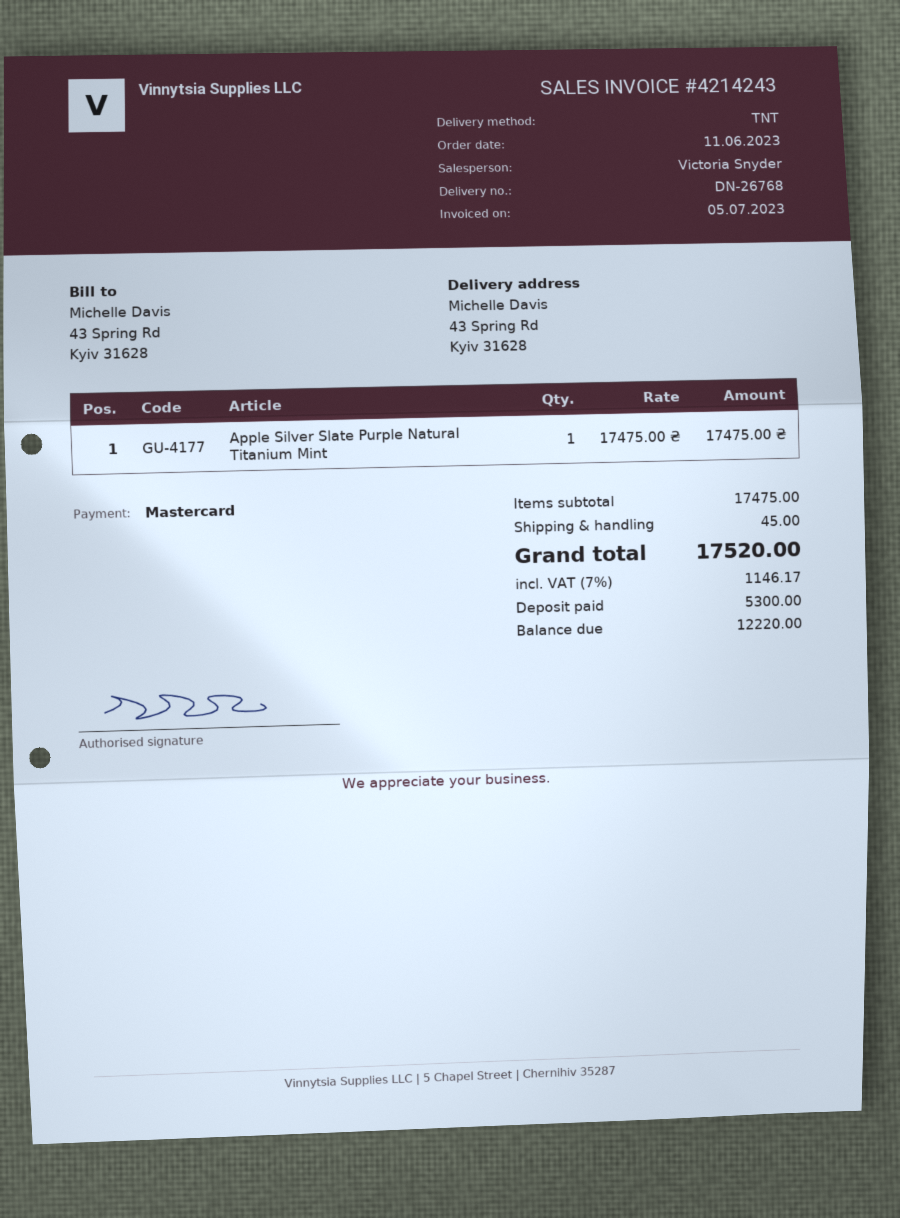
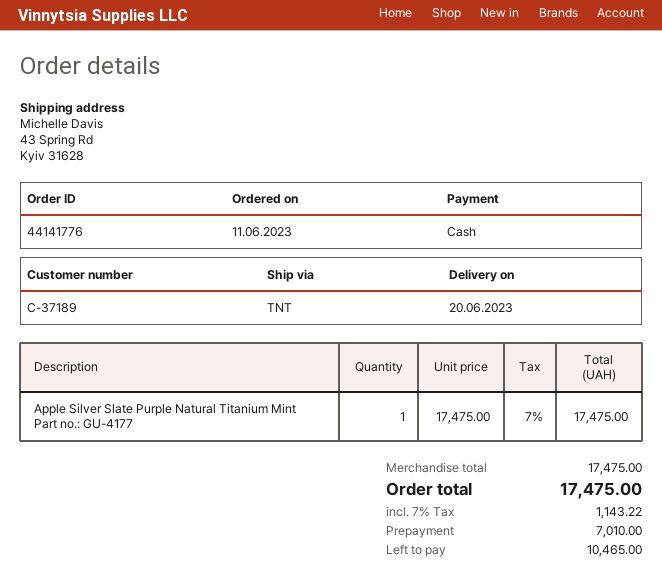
payment method: Mastercard -> cash
shipping: 45.00 -> none
tax: 7% = 1146.17 -> 7% = 1143.22
total: 17520.00 -> 17475.00
deposit: 5300.00 -> 7010.00
balance: 12220.00 -> 10465.00

